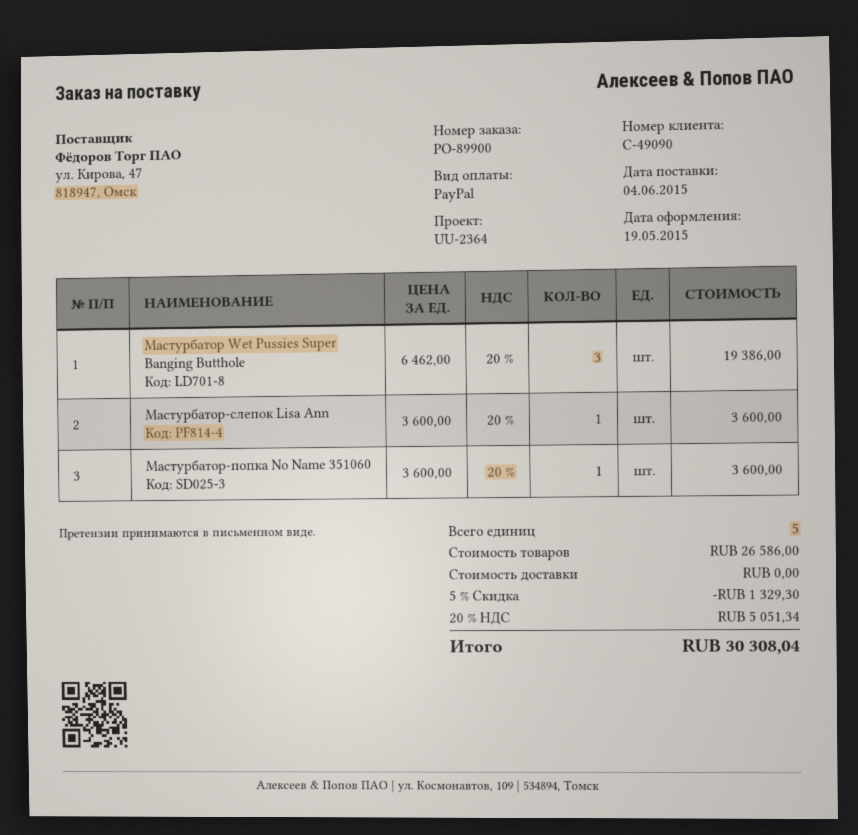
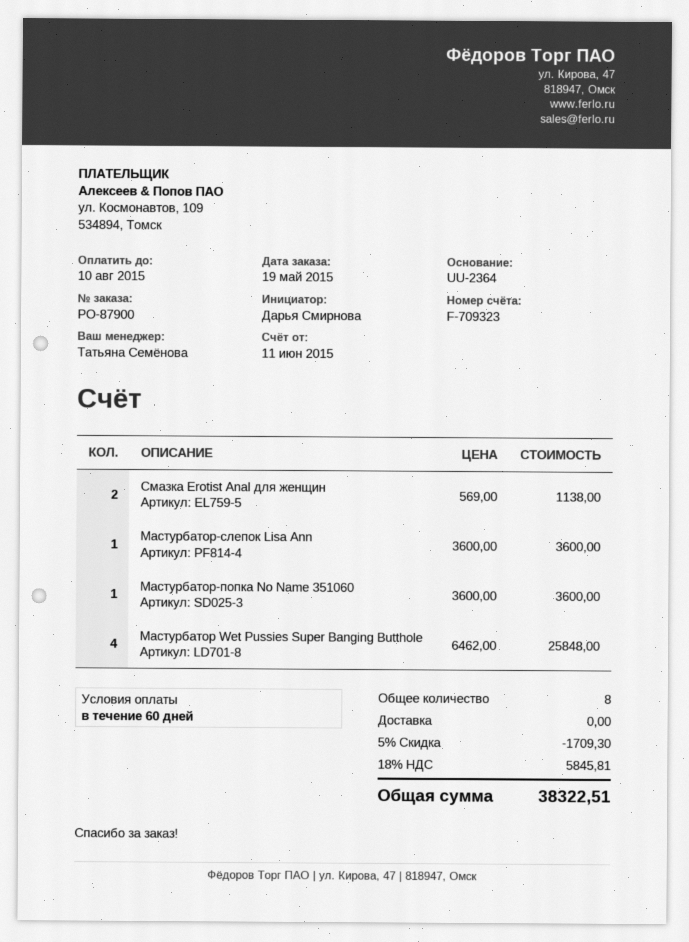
order number: PO-89900 -> PO-87900
Мастурбатор Wet Pussies Super Banging Butthole: 3 x 6462.00 = 19386.00 -> 4 x 6462.00 = 25848.00
Смазка Erotist Anal для женщин: none -> 2 x 569.00 = 1138.00
total quantity: 5 -> 8
discount: 5% = 1329.30 -> 5% = 1709.30
tax: 20% = 5051.34 -> 18% = 5845.81
total: 30308.04 -> 38322.51

